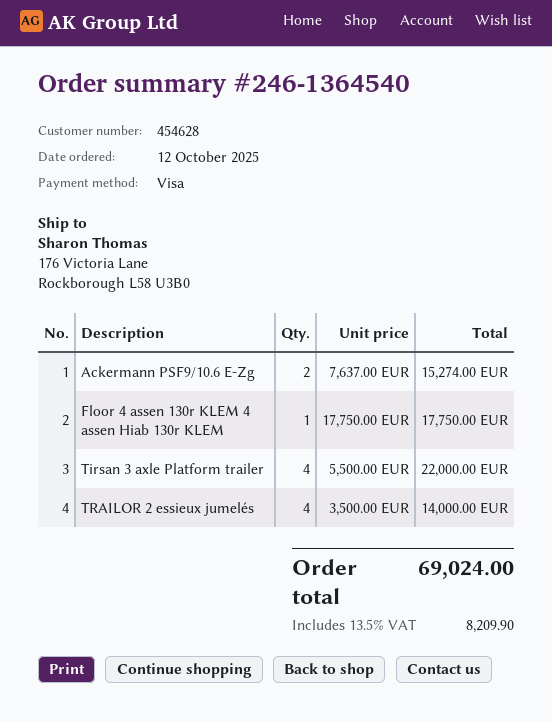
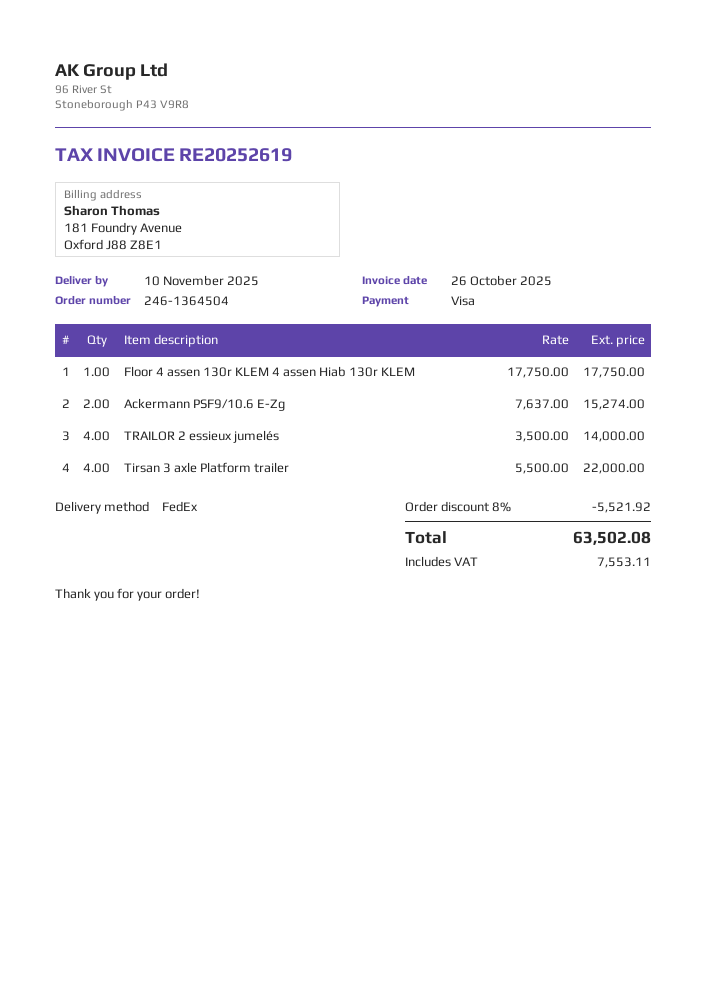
order number: 246-1364540 -> 246-1364504
discount: none -> 8% = 5521.92
tax: 8209.90 -> 7553.11
total: 69024.00 -> 63502.08

